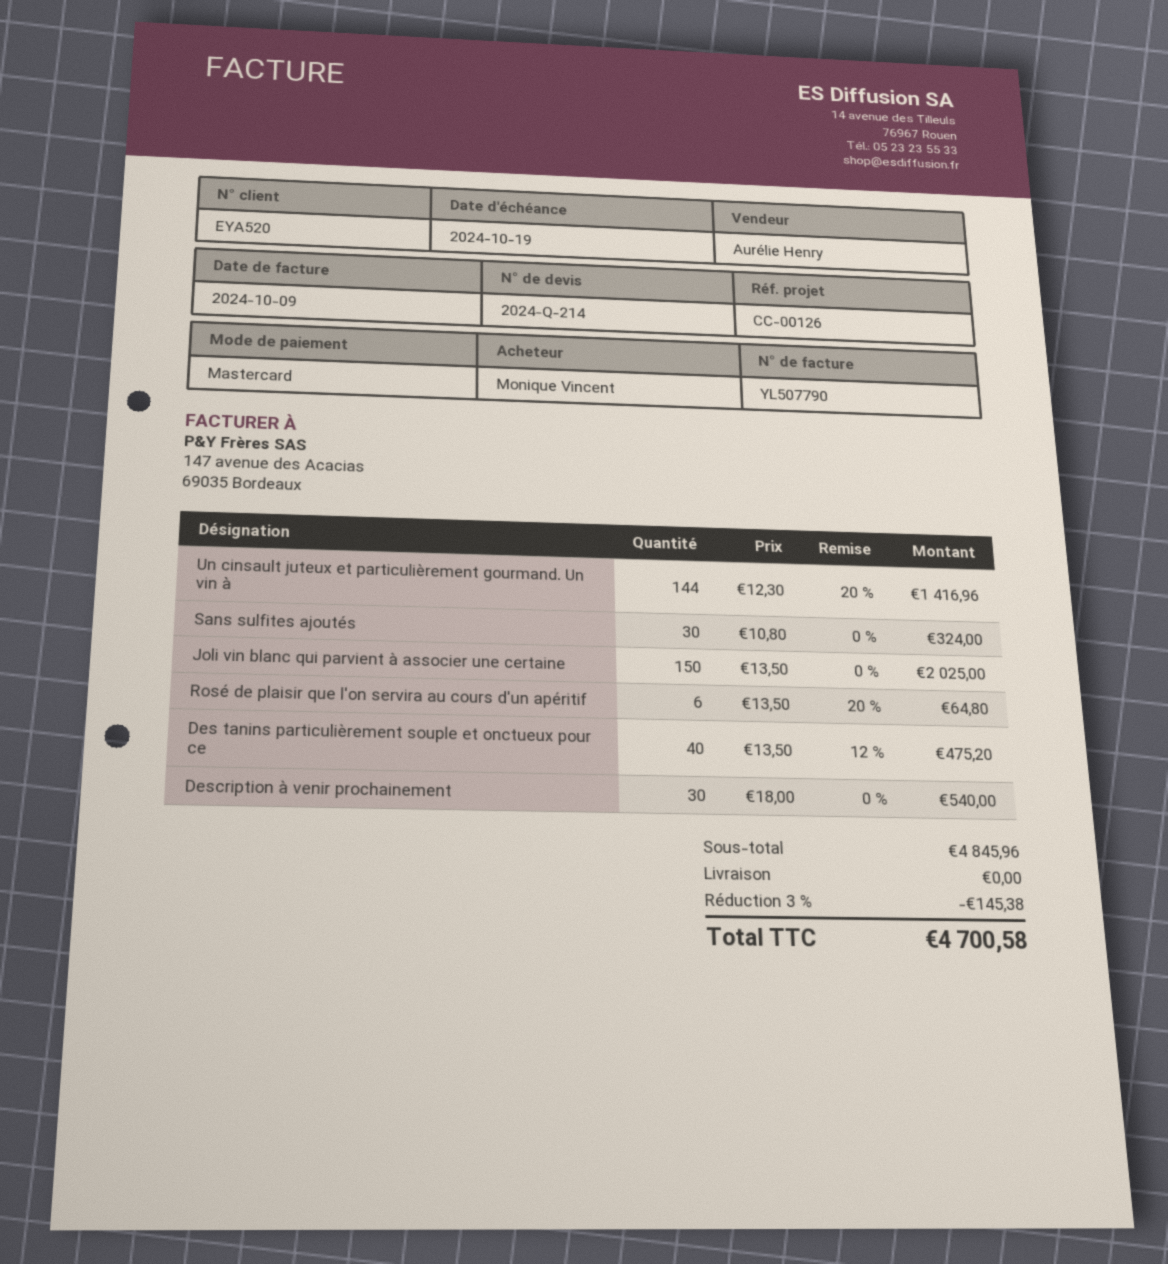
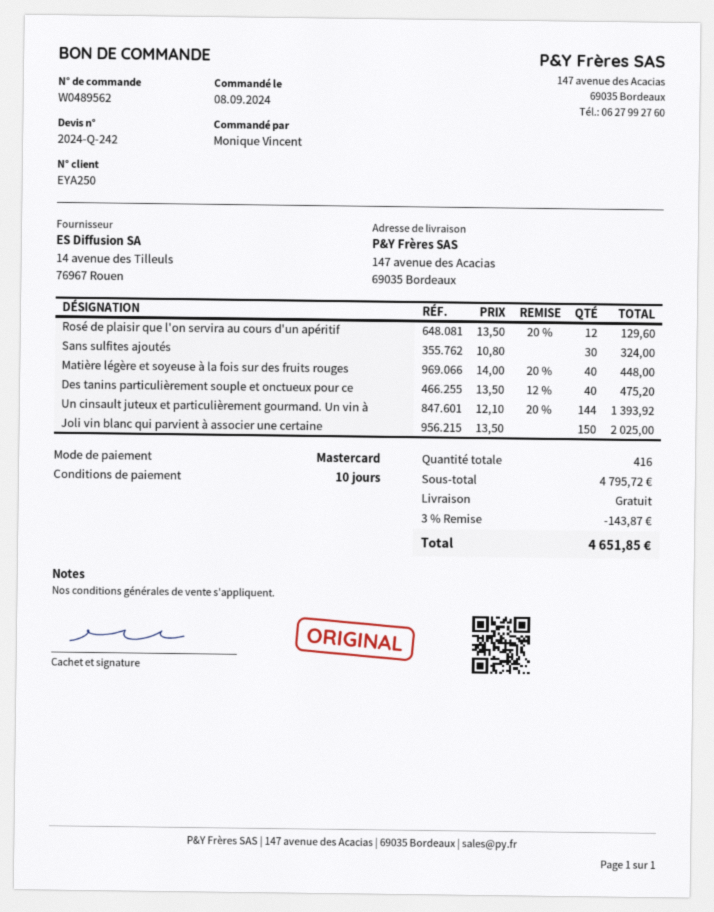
quote number: 2024-Q-214 -> 2024-Q-242
customer number: EYA520 -> EYA250
Un cinsault juteux et particulièrement gourmand. Un vin à: 144 x 12.30 - 20% = 1416.96 -> 144 x 12.10 - 20% = 1393.92
Rosé de plaisir que l'on servira au cours d'un apéritif: 6 x 13.50 - 20% = 64.80 -> 12 x 13.50 - 20% = 129.60
Description à venir prochainement: 30 x 18.00 = 540.00 -> none
Matière légère et soyeuse à la fois sur des fruits rouges: none -> 40 x 14.00 - 20% = 448.00
subtotal: 4845.96 -> 4795.72
discount: 3% = 145.38 -> 3% = 143.87
total: 4700.58 -> 4651.85

